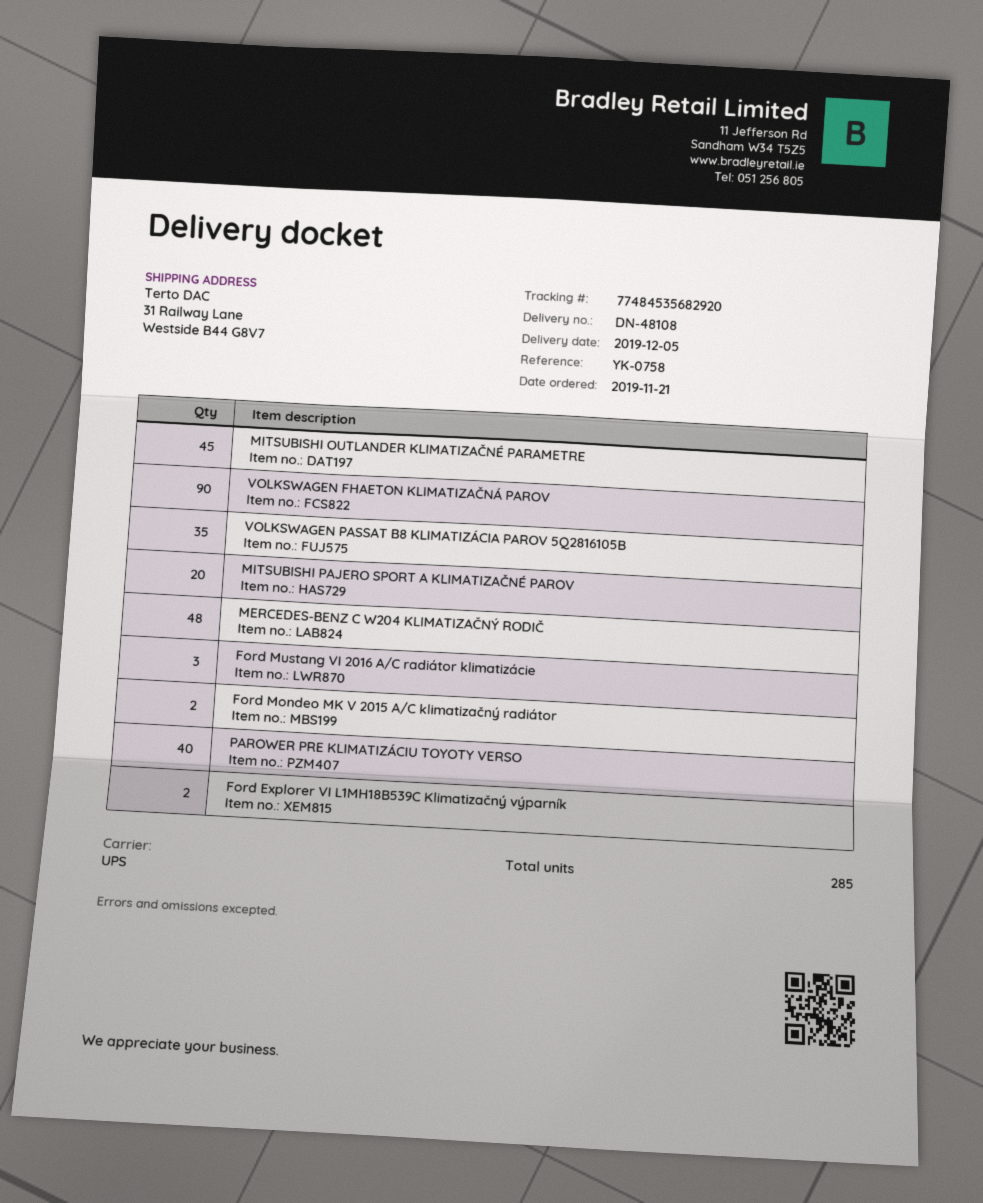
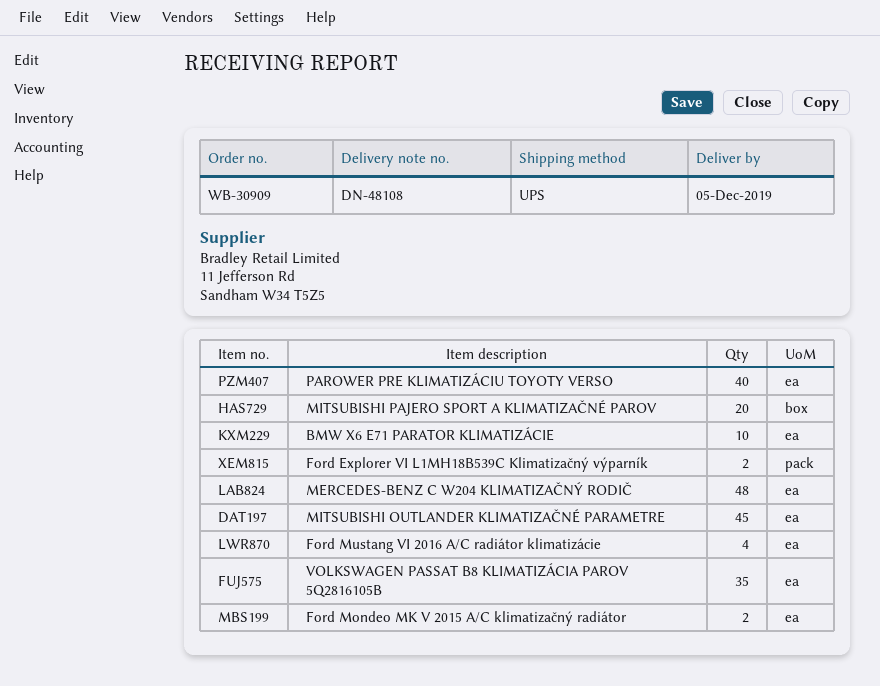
VOLKSWAGEN FHAETON KLIMATIZAČNÁ PAROV: 90 -> none
Ford Mustang VI 2016 A/C radiátor klimatizácie: 3 -> 4
BMW X6 E71 PARATOR KLIMATIZÁCIE: none -> 10

